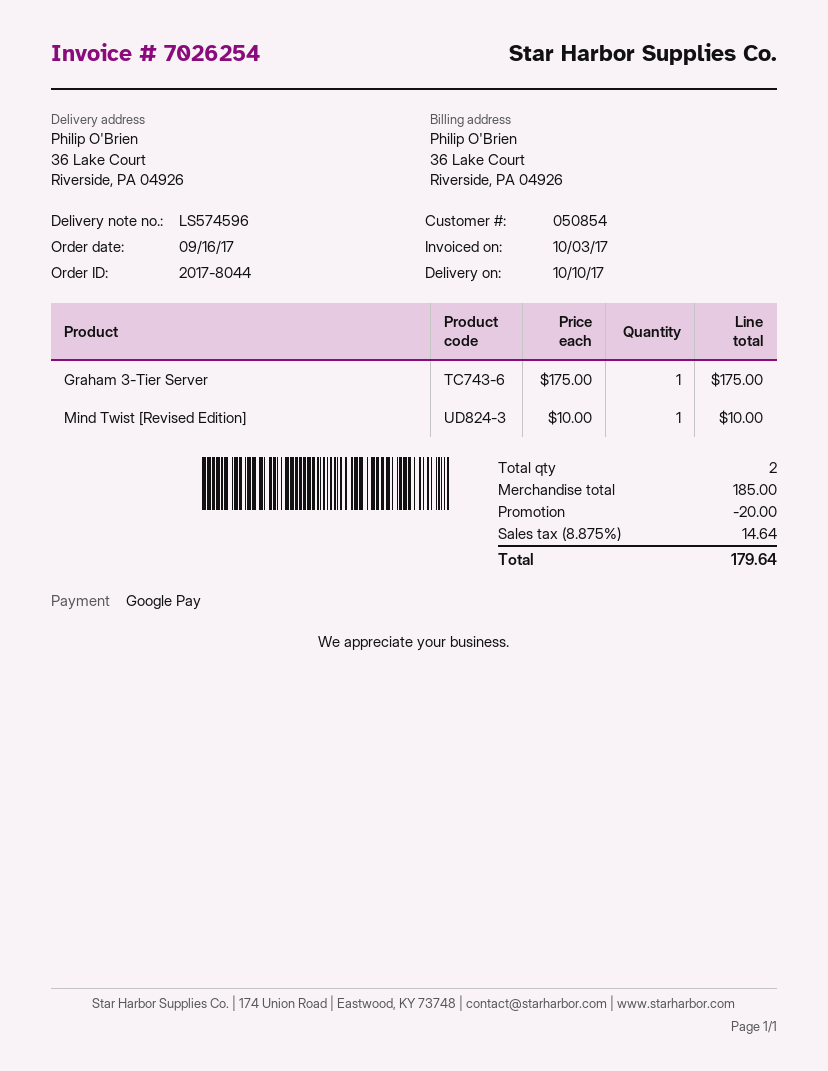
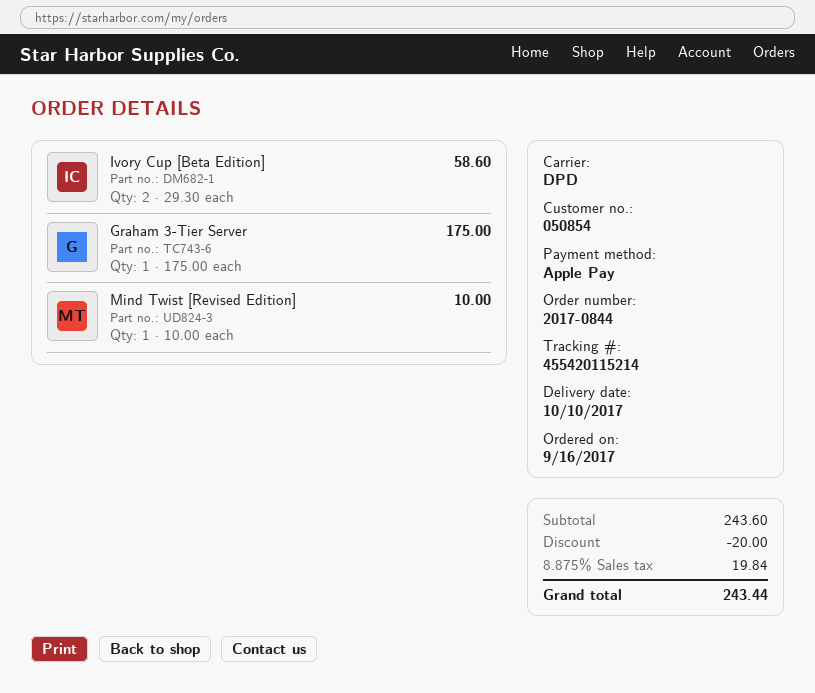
order number: 2017-8044 -> 2017-0844
payment method: Google Pay -> Apple Pay
Ivory Cup [Beta Edition]: none -> 2 x 29.30 = 58.60
subtotal: 185.00 -> 243.60
tax: 8.875% = 14.64 -> 8.875% = 19.84
total: 179.64 -> 243.44

